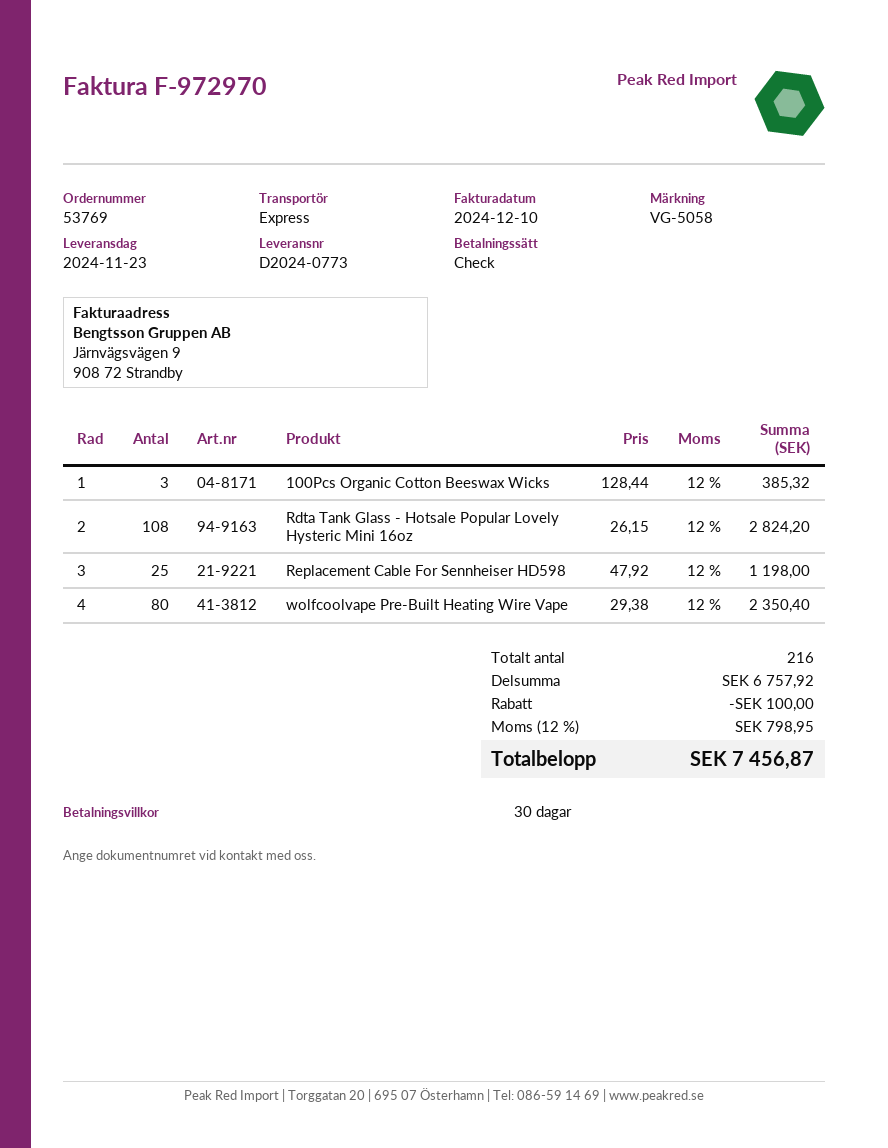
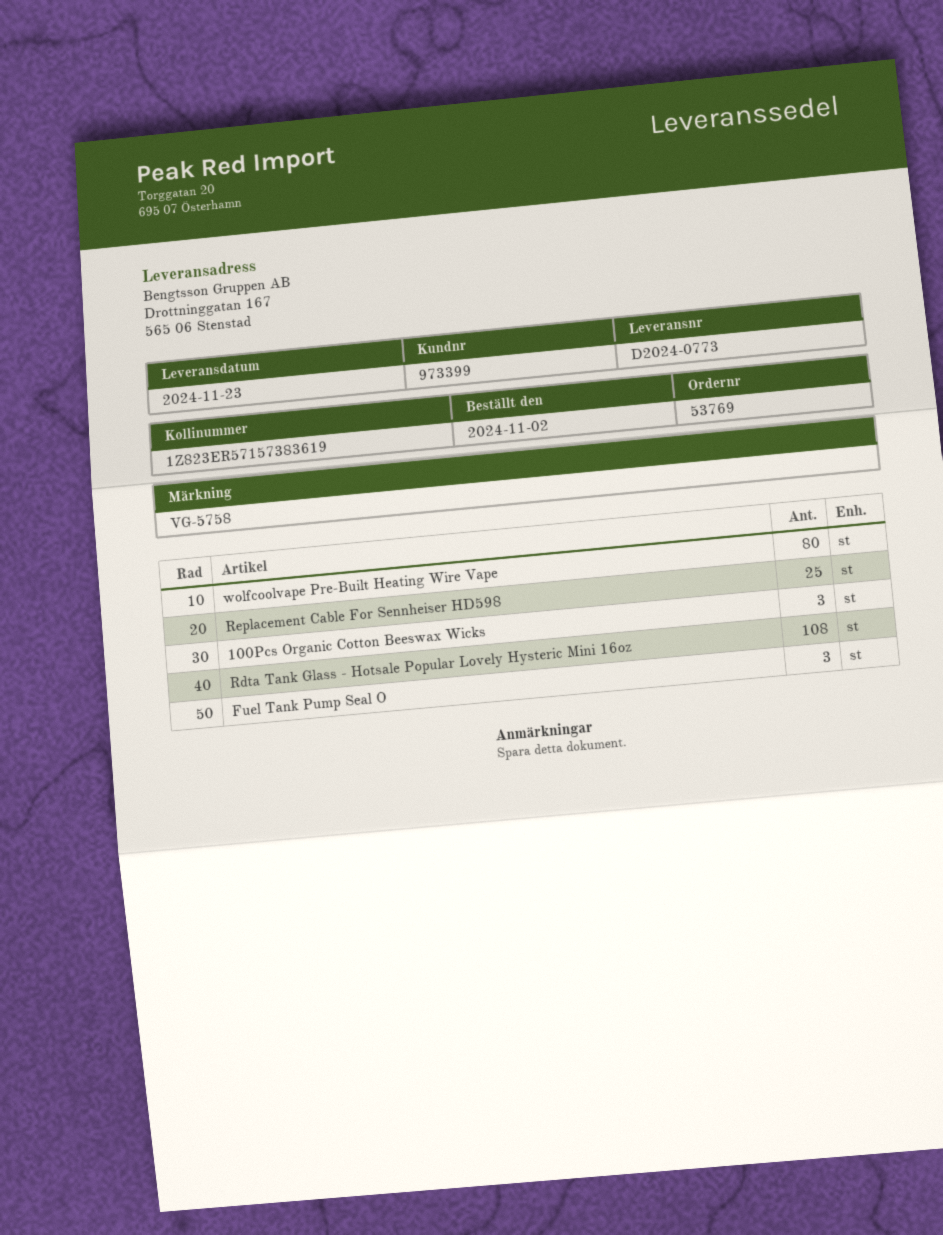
reference: VG-5058 -> VG-5758
Fuel Tank Pump Seal O: none -> 3

